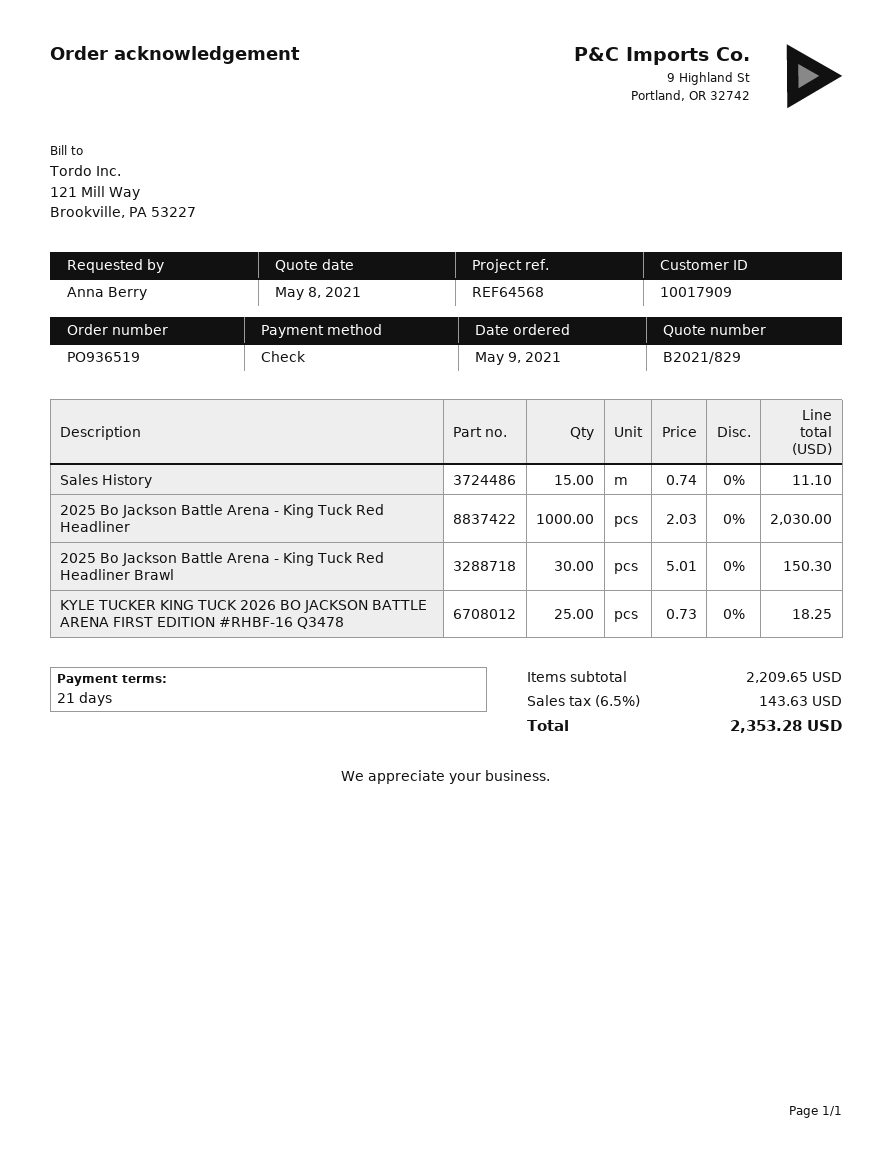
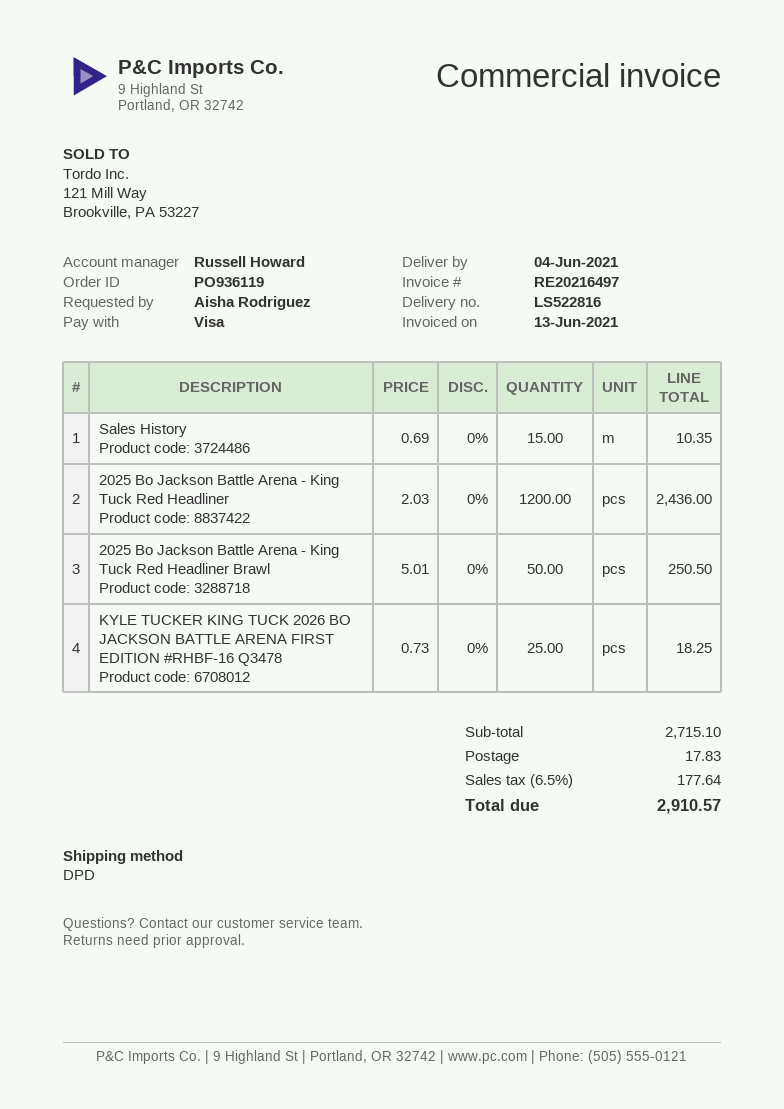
order number: PO936519 -> PO936119
ordered by: Anna Berry -> Aisha Rodriguez
payment method: cheque -> Visa
Sales History: 15 x 0.74 = 11.10 -> 15 x 0.69 = 10.35
2025 Bo Jackson Battle Arena - King Tuck Red Headliner: 1000 x 2.03 = 2030.00 -> 1200 x 2.03 = 2436.00
2025 Bo Jackson Battle Arena - King Tuck Red Headliner Brawl: 30 x 5.01 = 150.30 -> 50 x 5.01 = 250.50
subtotal: 2209.65 -> 2715.10
shipping: none -> 17.83
tax: 6.5% = 143.63 -> 6.5% = 177.64
total: 2353.28 -> 2910.57

